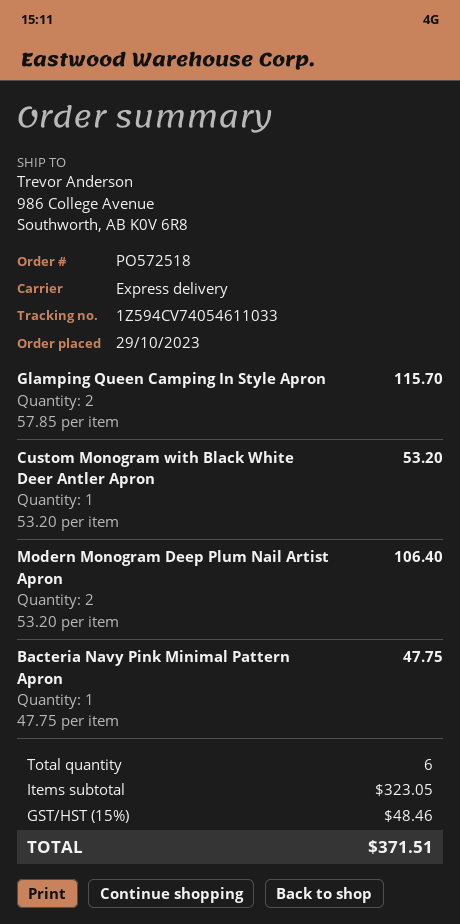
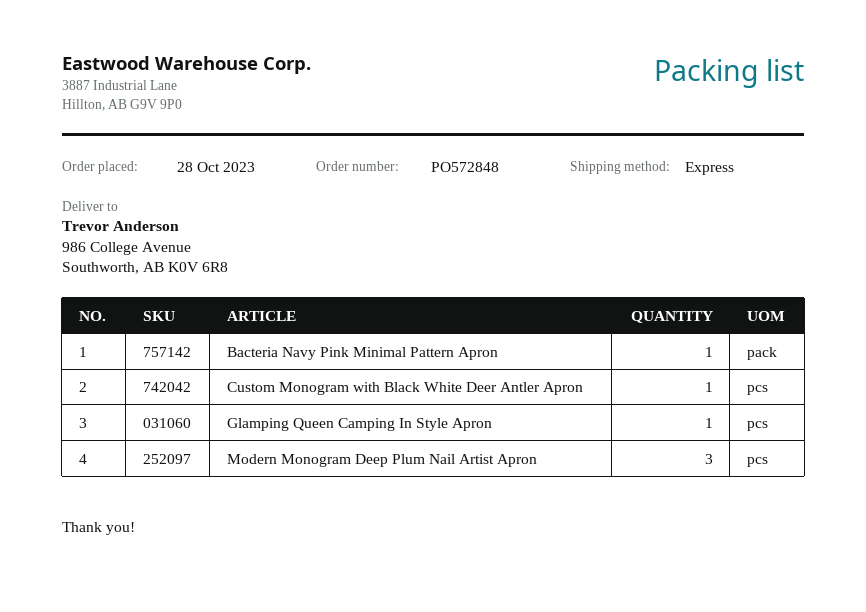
order number: PO572518 -> PO572848
order date: 2023-10-29 -> 2023-10-28
Glamping Queen Camping In Style Apron: 2 -> 1
Modern Monogram Deep Plum Nail Artist Apron: 2 -> 3

